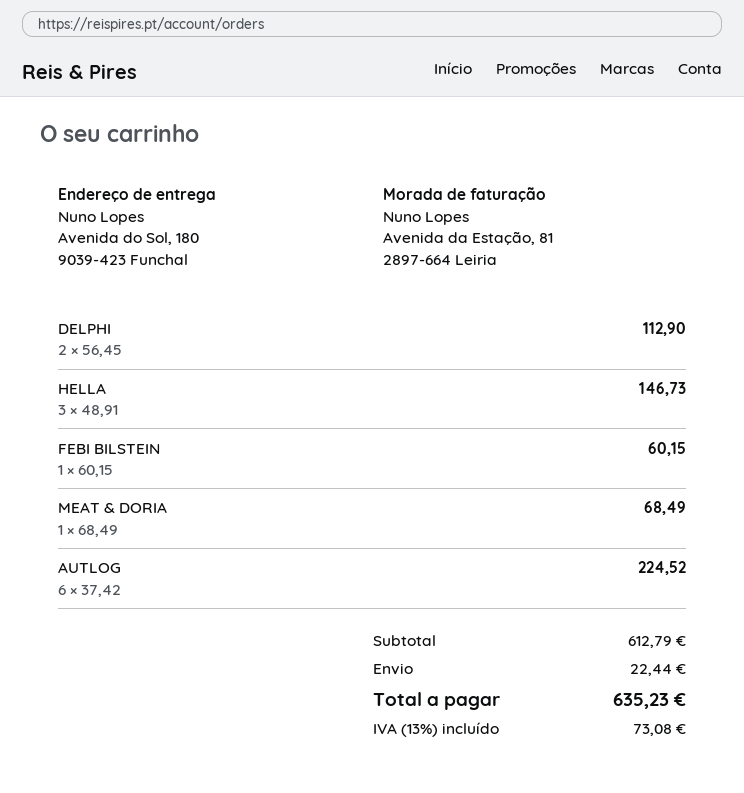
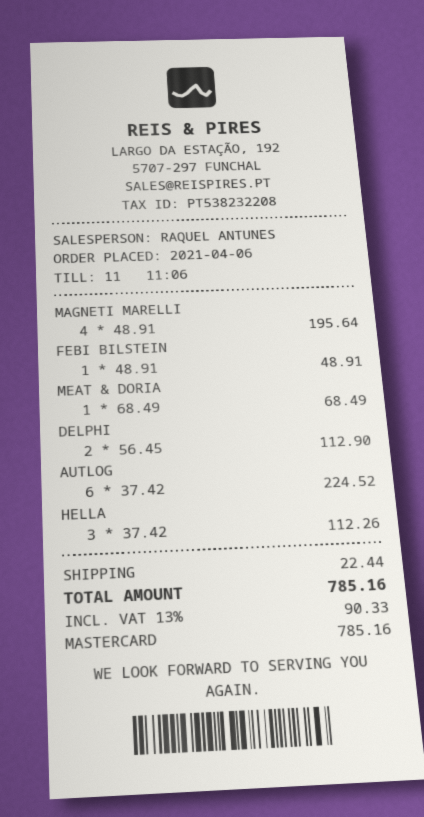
HELLA: 3 x 48.91 = 146.73 -> 3 x 37.42 = 112.26
FEBI BILSTEIN: 1 x 60.15 = 60.15 -> 1 x 48.91 = 48.91
MAGNETI MARELLI: none -> 4 x 48.91 = 195.64
tax: 13% = 73.08 -> 13% = 90.33
total: 635.23 -> 785.16

